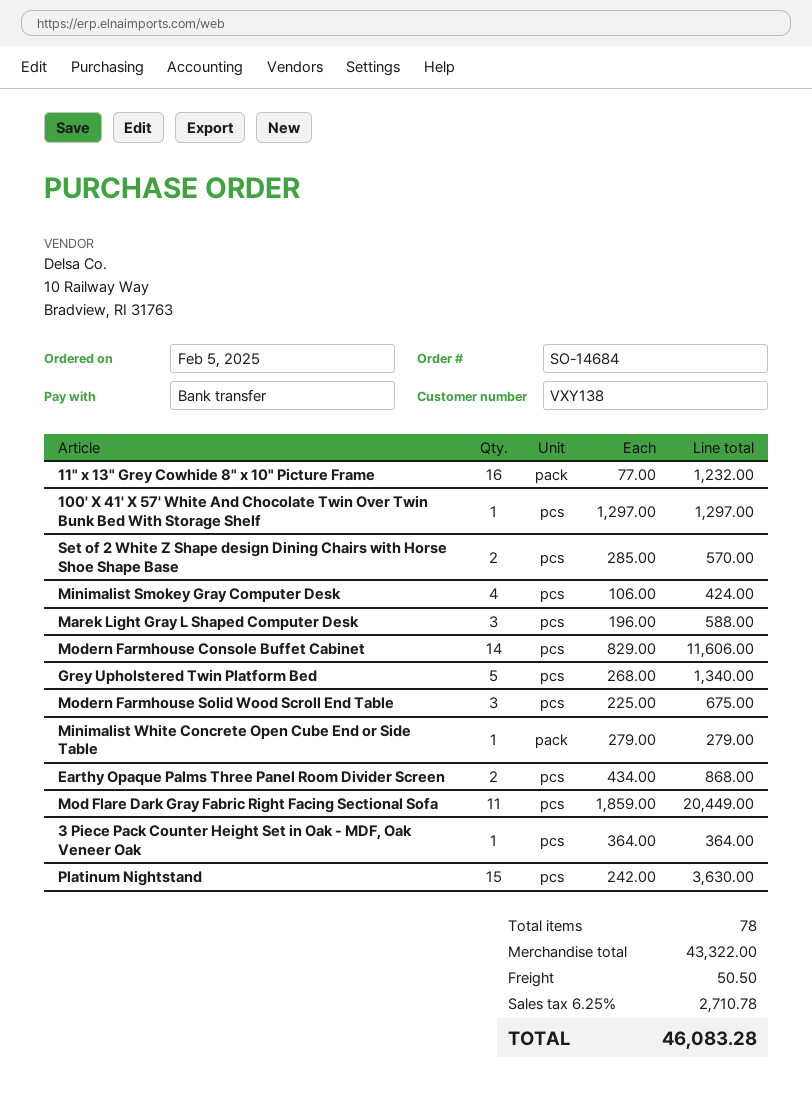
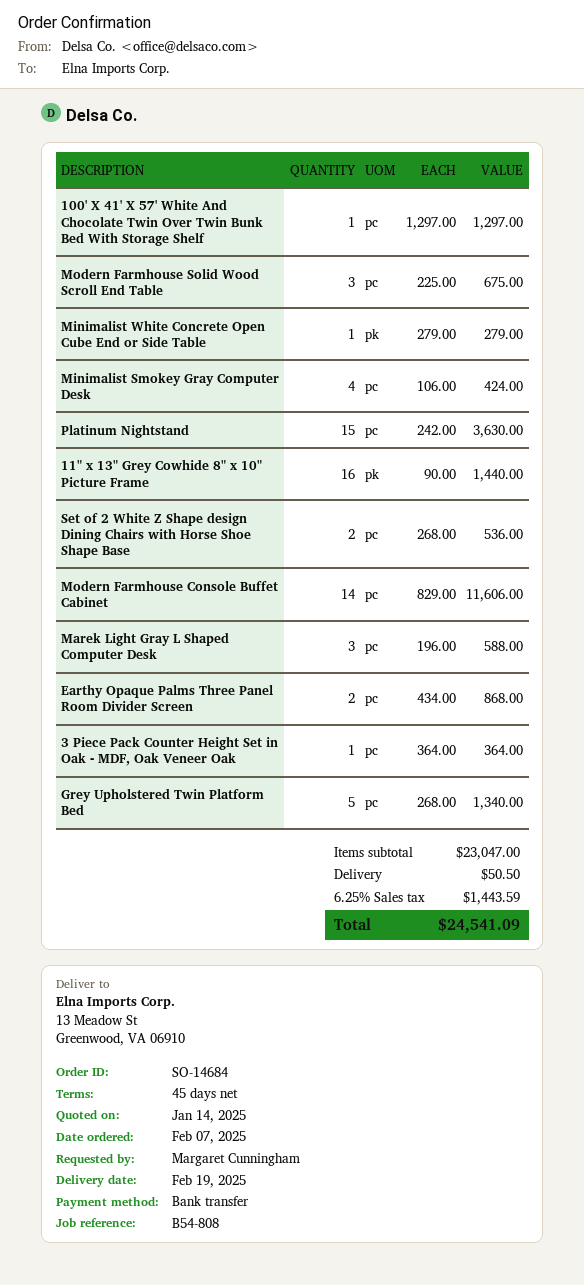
order date: 2025-02-05 -> 2025-02-07
11" x 13" Grey Cowhide 8" x 10" Picture Frame: 16 x 77.00 = 1232.00 -> 16 x 90.00 = 1440.00
Set of 2 White Z Shape design Dining Chairs with Horse Shoe Shape Base: 2 x 285.00 = 570.00 -> 2 x 268.00 = 536.00
Mod Flare Dark Gray Fabric Right Facing Sectional Sofa: 11 x 1859.00 = 20449.00 -> none
subtotal: 43322.00 -> 23047.00
tax: 6.25% = 2710.78 -> 6.25% = 1443.59
total: 46083.28 -> 24541.09

